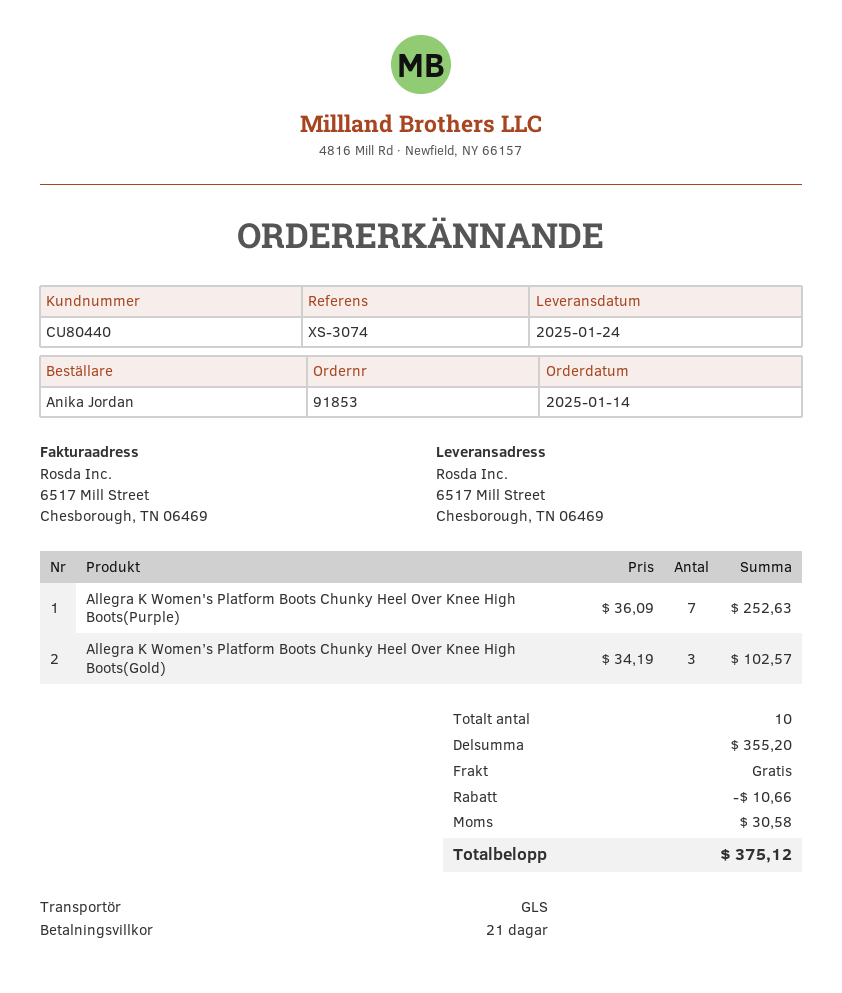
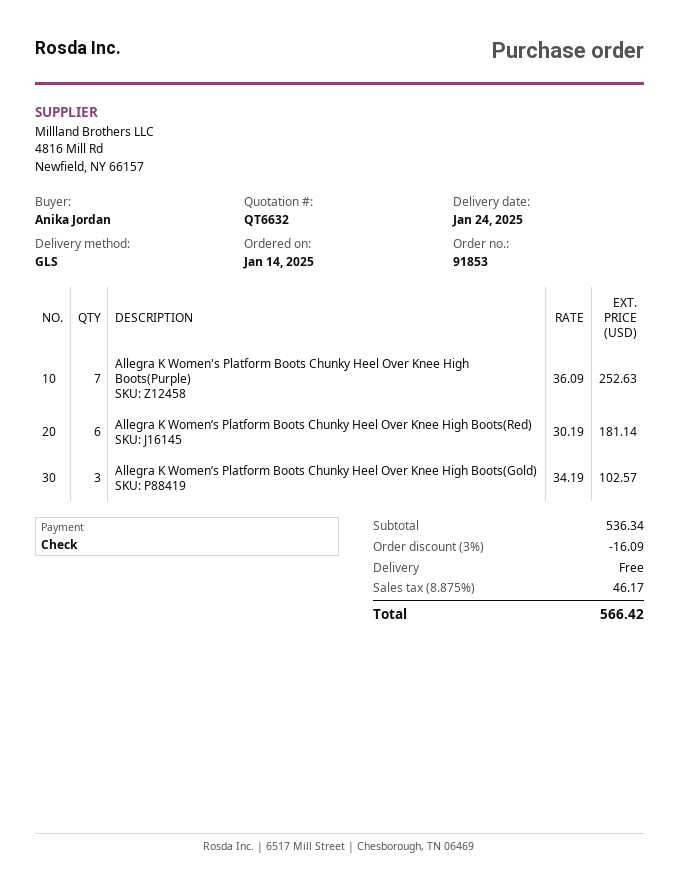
Allegra K Women’s Platform Boots Chunky Heel Over Knee High Boots(Red): none -> 6 x 30.19 = 181.14
subtotal: 355.20 -> 536.34
discount: 10.66 -> 16.09
tax: 30.58 -> 46.17
total: 375.12 -> 566.42

